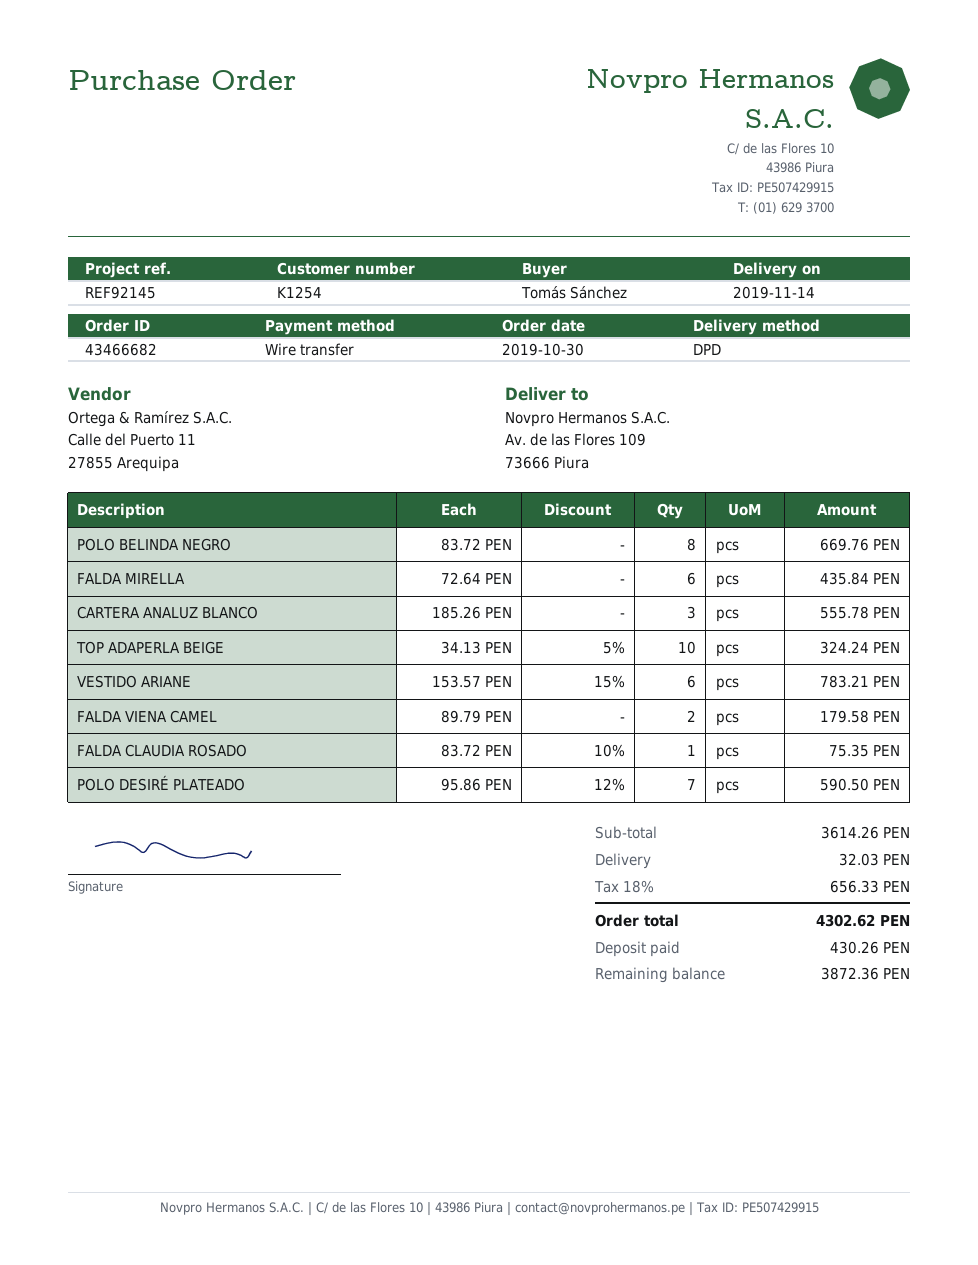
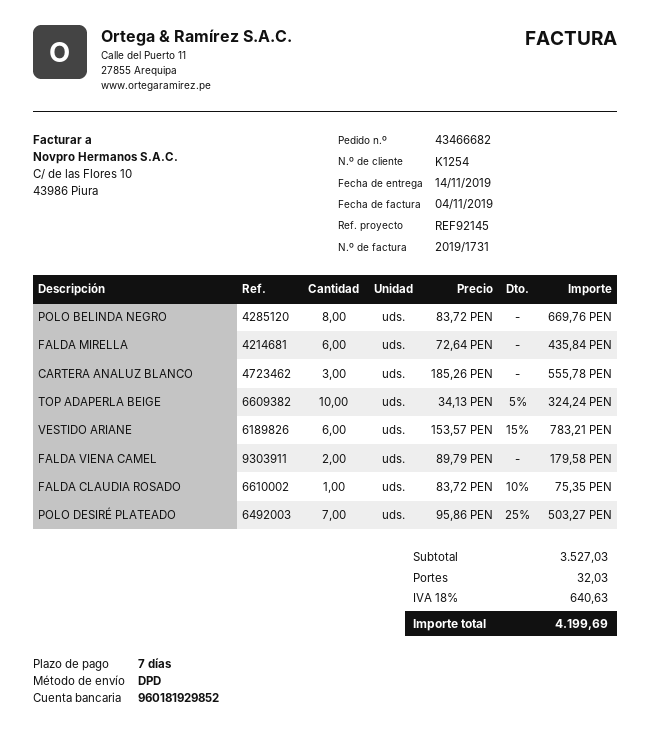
POLO DESIRÉ PLATEADO: 7 x 95.86 - 12% = 590.50 -> 7 x 95.86 - 25% = 503.27
subtotal: 3614.26 -> 3527.03
tax: 18% = 656.33 -> 18% = 640.63
total: 4302.62 -> 4199.69

